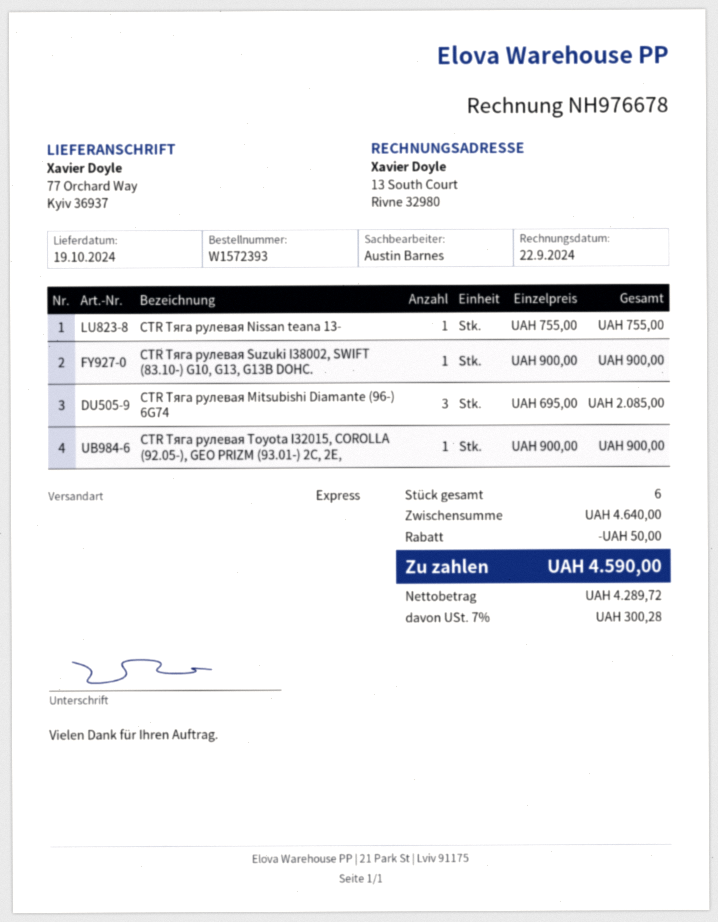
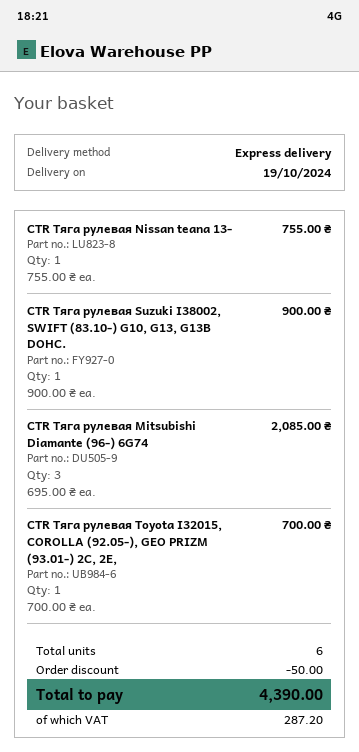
CTR Тяга рулевая Toyota I32015, COROLLA (92.05-), GEO PRIZM (93.01-) 2C, 2E,: 1 x 900.00 = 900.00 -> 1 x 700.00 = 700.00
tax: 300.28 -> 287.20
total: 4590.00 -> 4390.00

